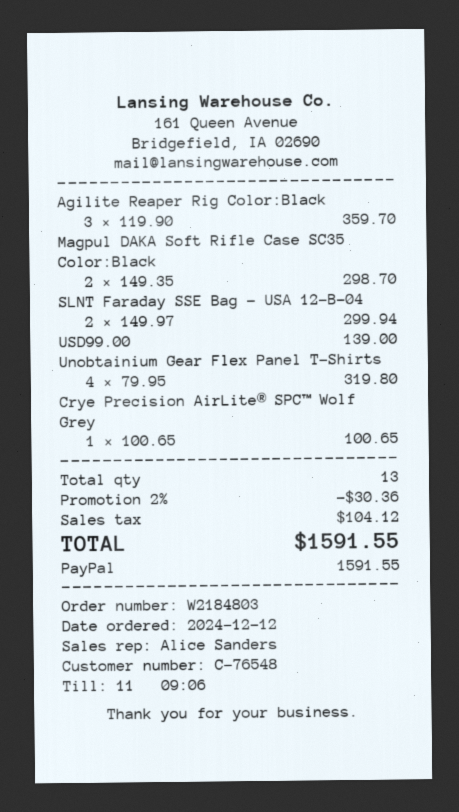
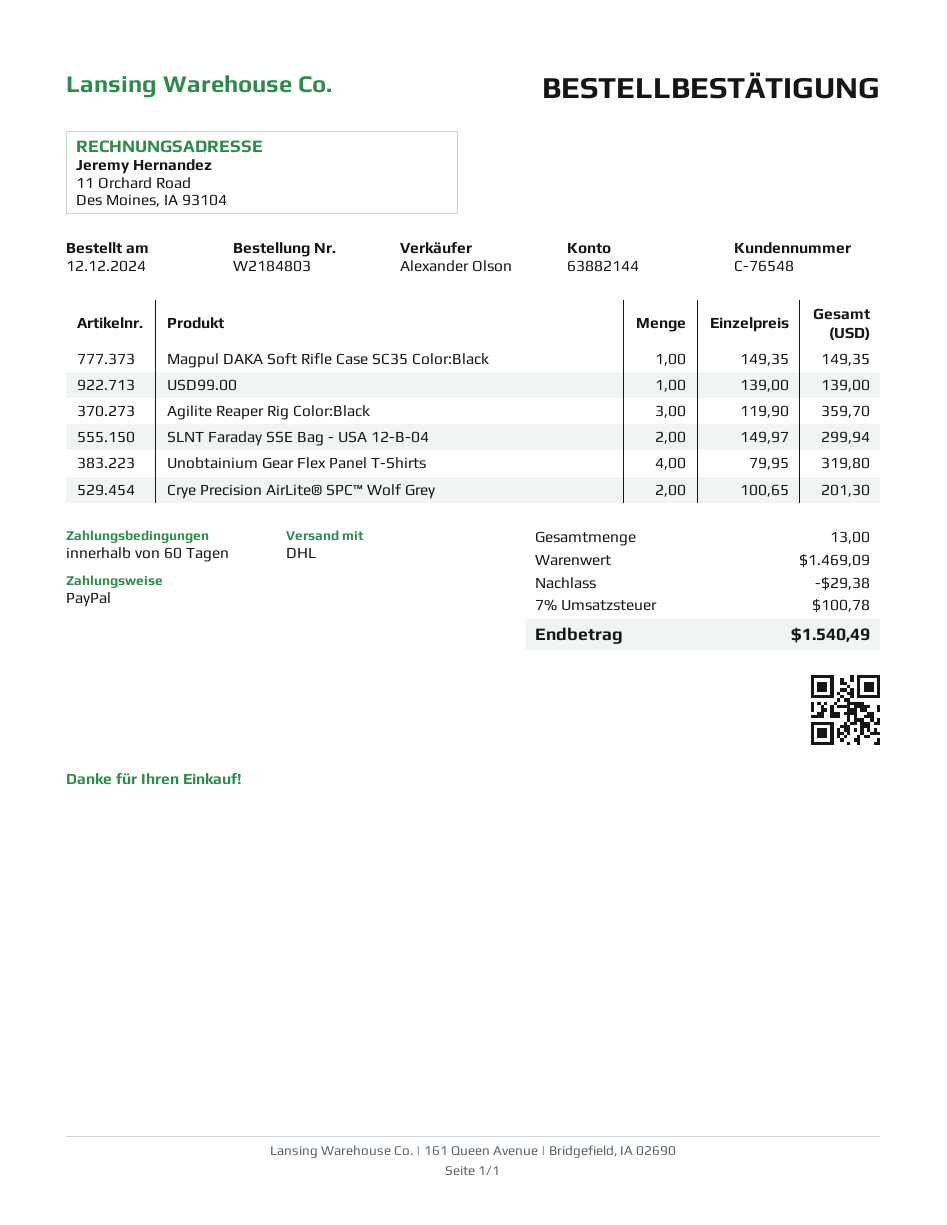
sales rep: Alice Sanders -> Alexander Olson
Magpul DAKA Soft Rifle Case SC35 Color:Black: 2 x 149.35 = 298.70 -> 1 x 149.35 = 149.35
Crye Precision AirLite® SPC™ Wolf Grey: 1 x 100.65 = 100.65 -> 2 x 100.65 = 201.30
discount: 30.36 -> 29.38
tax: 104.12 -> 100.78
total: 1591.55 -> 1540.49

